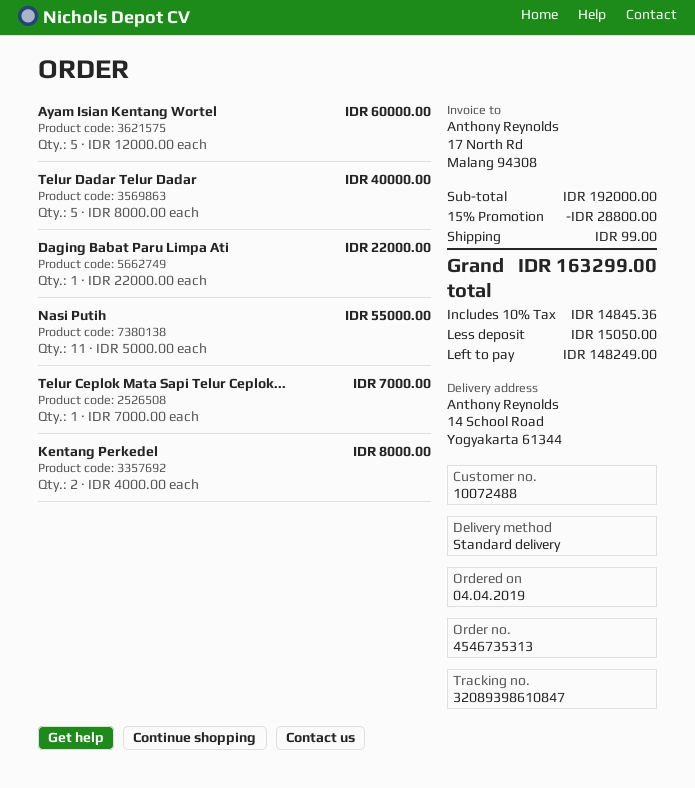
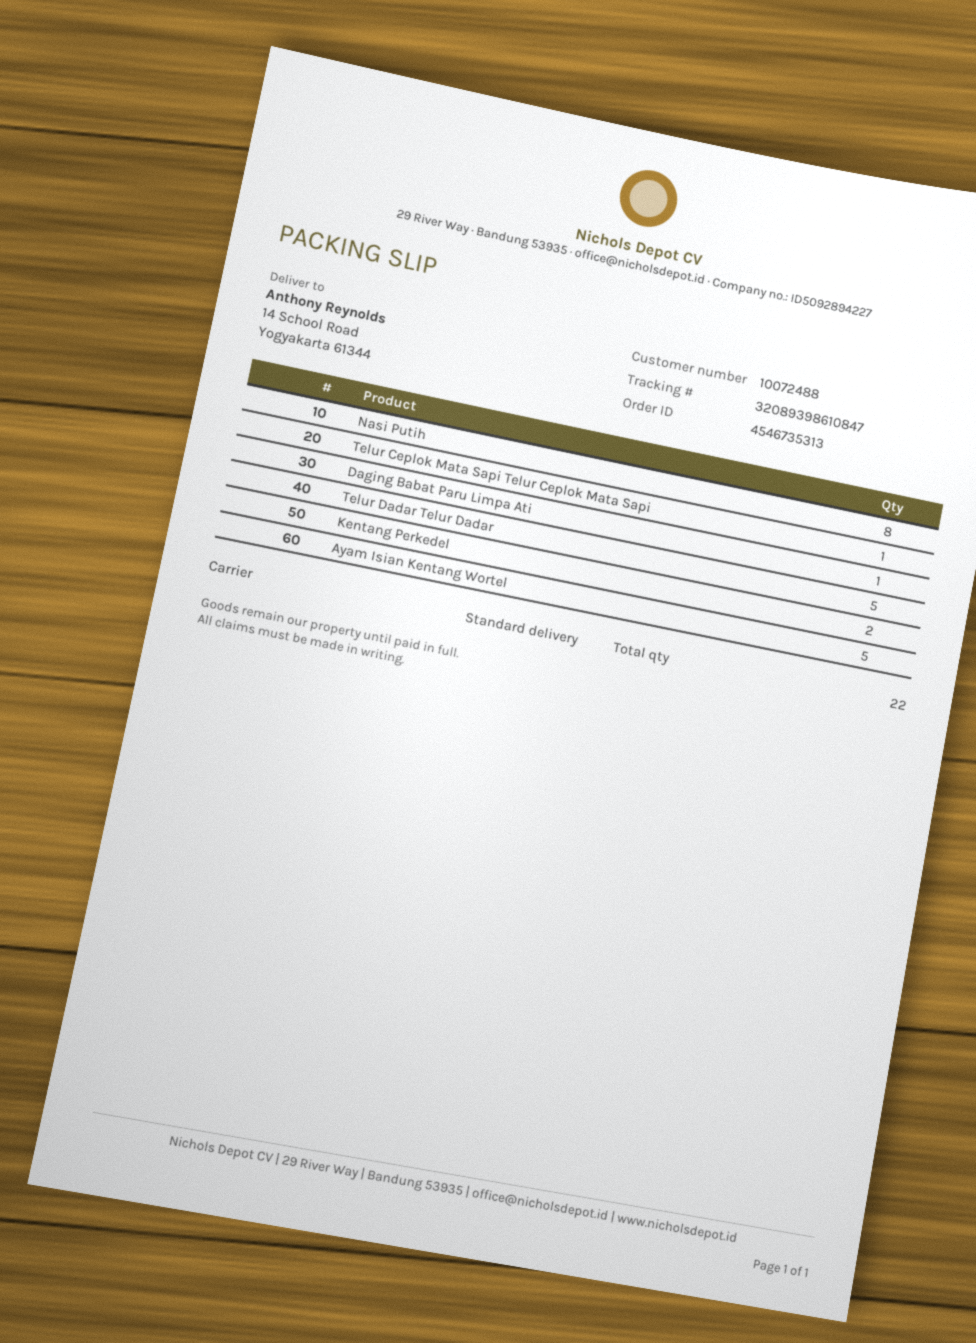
Nasi Putih: 11 -> 8

